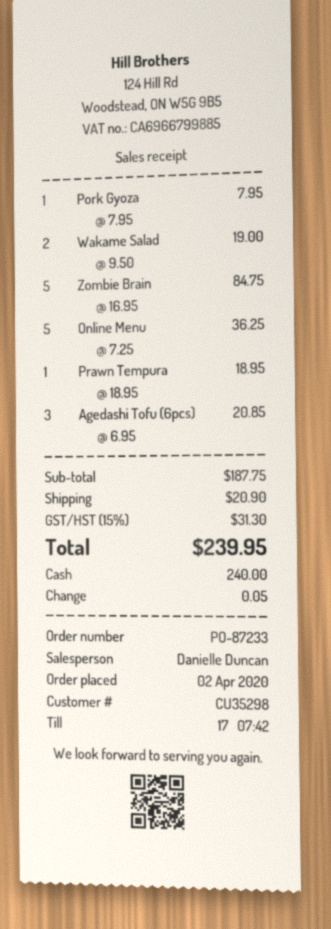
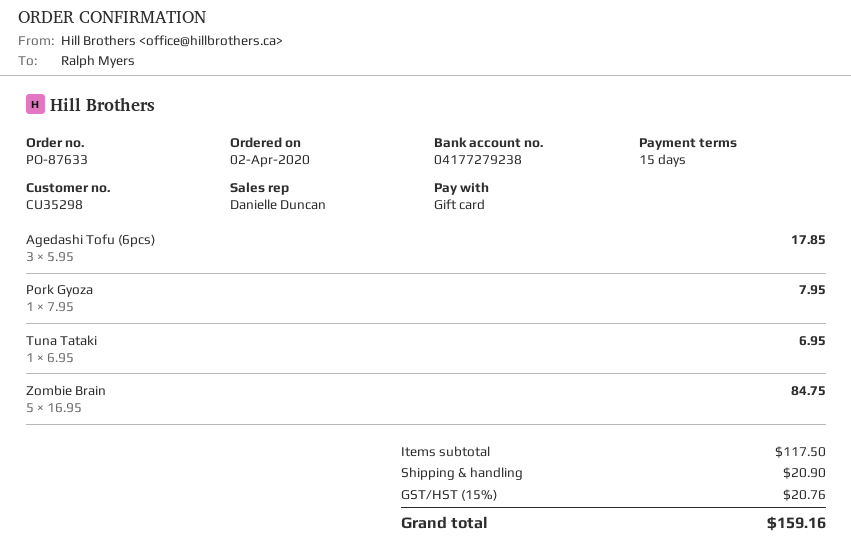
order number: PO-87233 -> PO-87633
payment method: cash -> gift card
Wakame Salad: 2 x 9.50 = 19.00 -> none
Online Menu: 5 x 7.25 = 36.25 -> none
Prawn Tempura: 1 x 18.95 = 18.95 -> none
Agedashi Tofu (6pcs): 3 x 6.95 = 20.85 -> 3 x 5.95 = 17.85
Tuna Tataki: none -> 1 x 6.95 = 6.95
subtotal: 187.75 -> 117.50
tax: 15% = 31.30 -> 15% = 20.76
total: 239.95 -> 159.16

